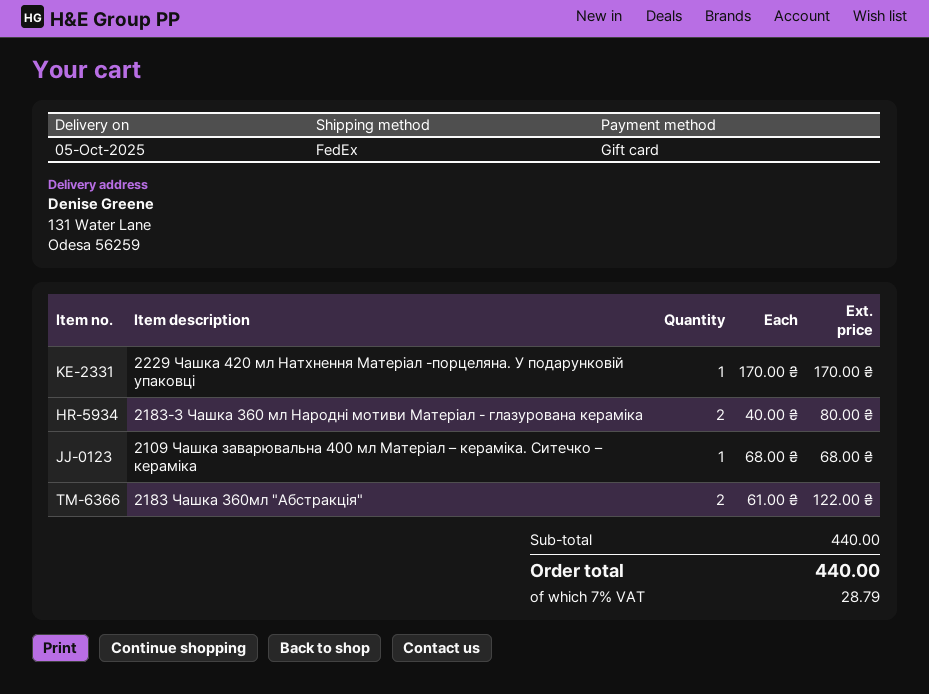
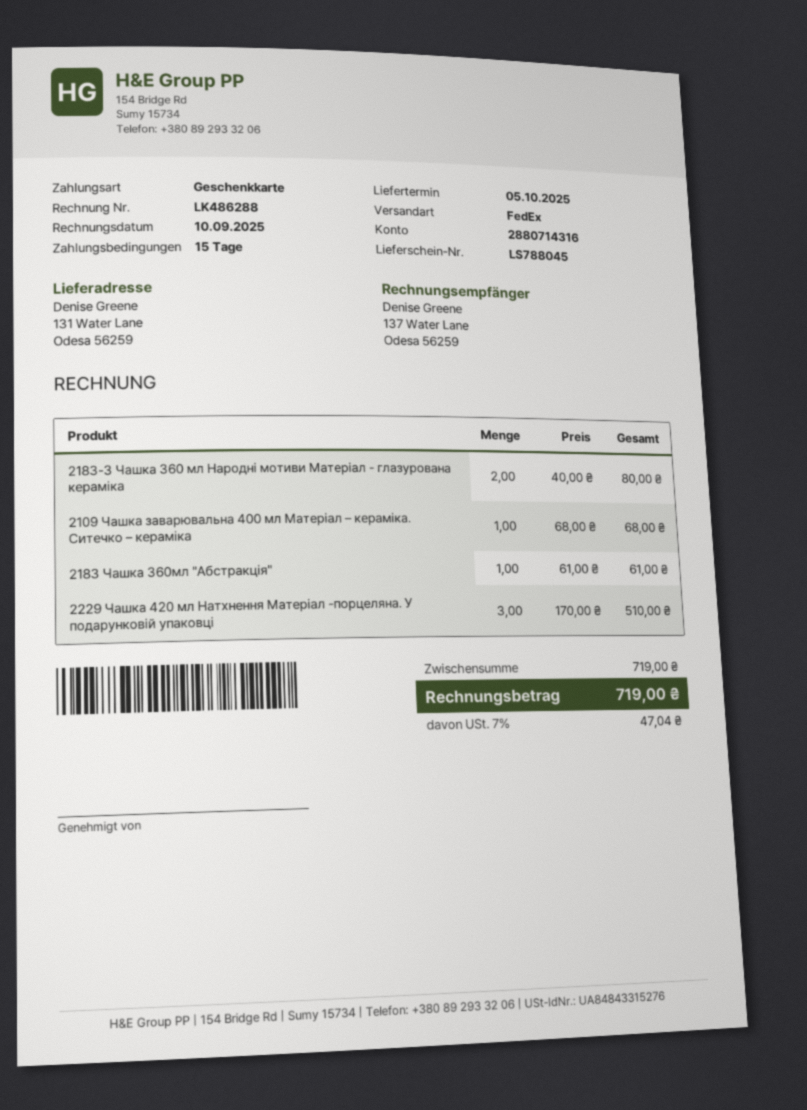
2229 Чашка 420 мл Натхнення Матеріал -порцеляна. У подарунковій упаковці: 1 x 170.00 = 170.00 -> 3 x 170.00 = 510.00
2183 Чашка 360мл "Абстракція": 2 x 61.00 = 122.00 -> 1 x 61.00 = 61.00
subtotal: 440.00 -> 719.00
tax: 7% = 28.79 -> 7% = 47.04
total: 440.00 -> 719.00

